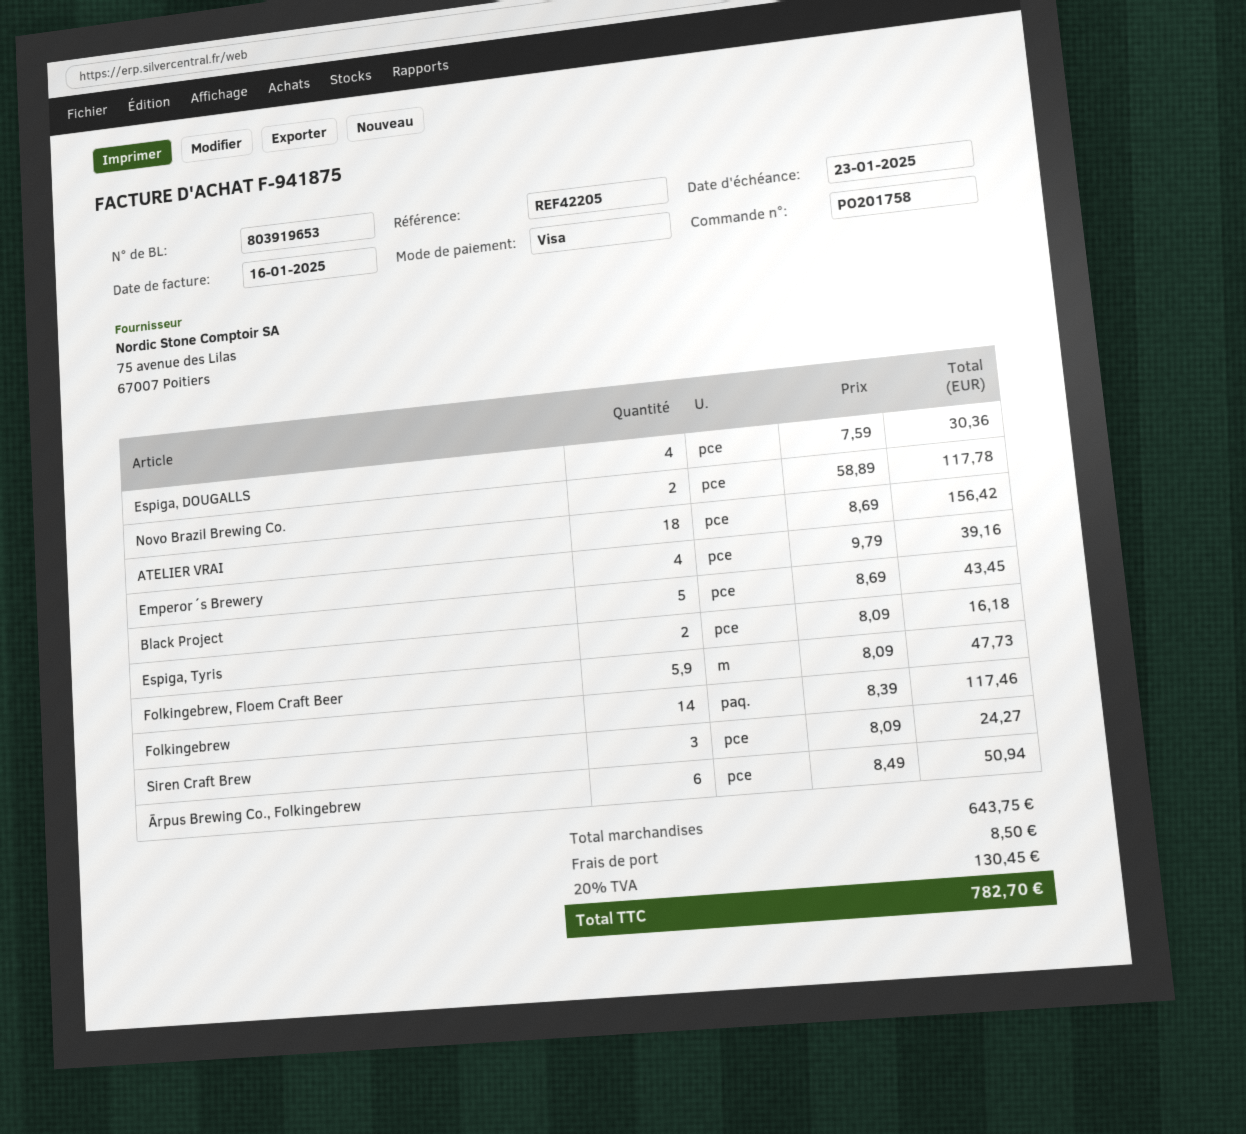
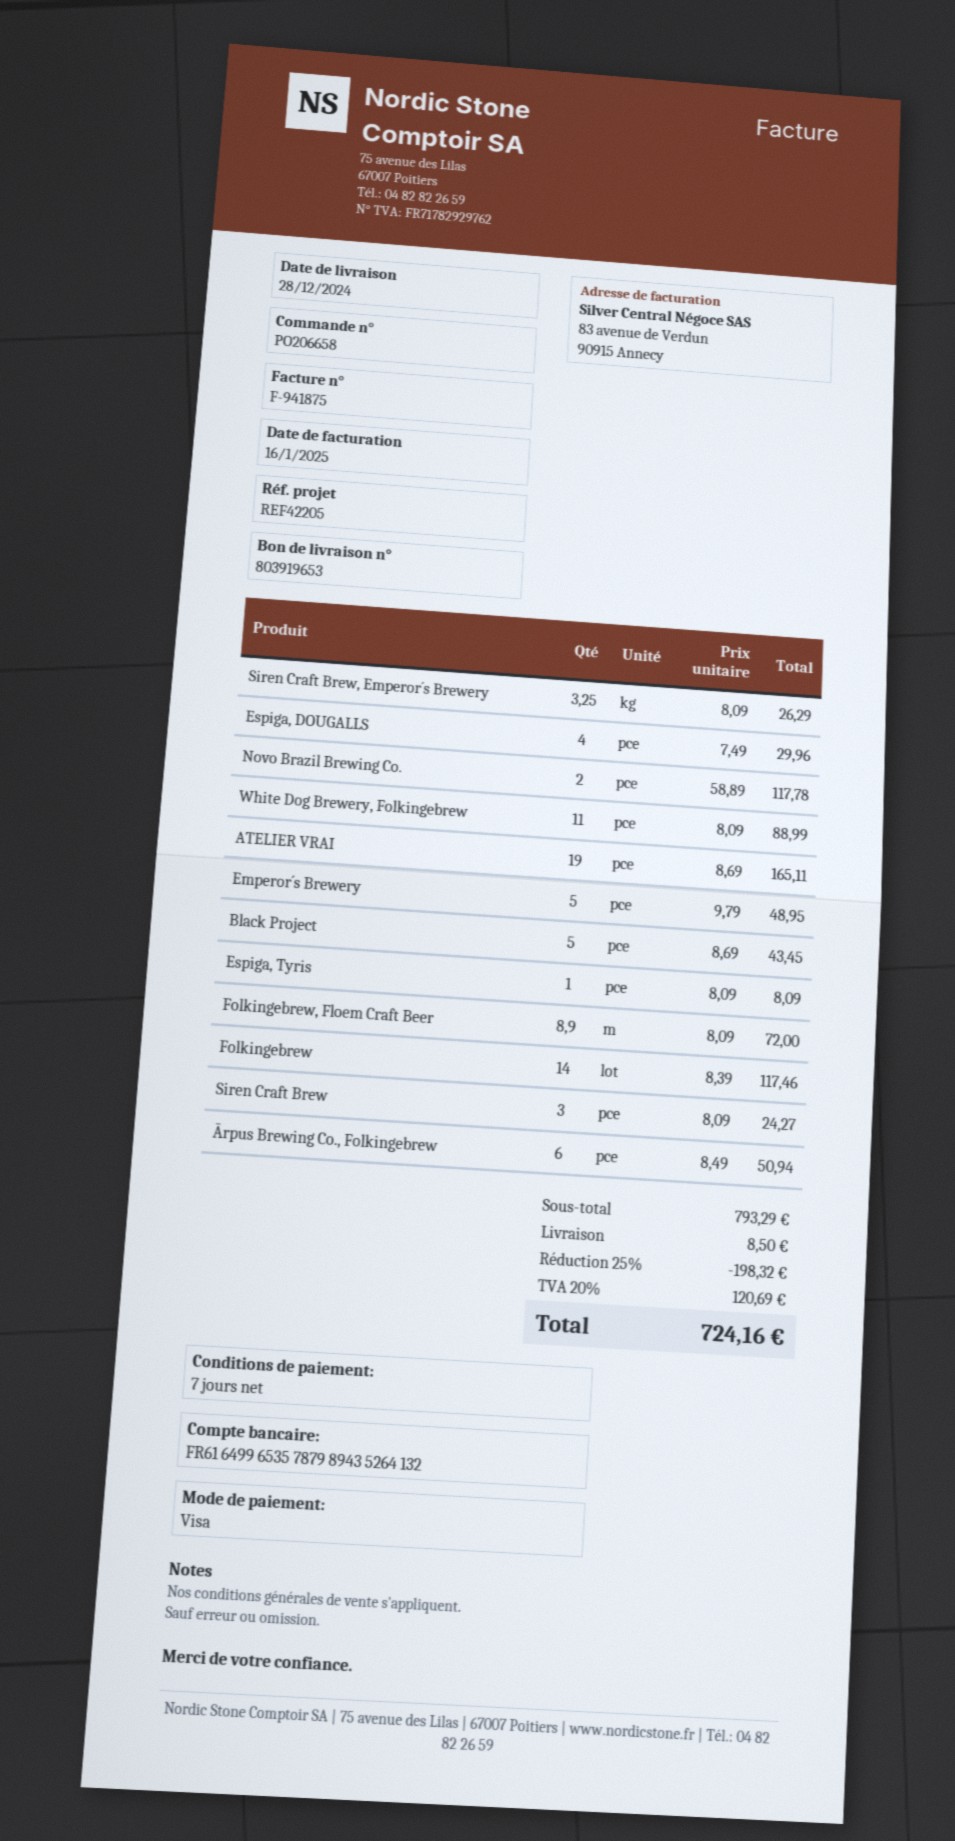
order number: PO201758 -> PO206658
Espiga, DOUGALLS: 4 x 7.59 = 30.36 -> 4 x 7.49 = 29.96
ATELIER VRAI: 18 x 8.69 = 156.42 -> 19 x 8.69 = 165.11
Emperor´s Brewery: 4 x 9.79 = 39.16 -> 5 x 9.79 = 48.95
Espiga, Tyris: 2 x 8.09 = 16.18 -> 1 x 8.09 = 8.09
Folkingebrew, Floem Craft Beer: 5.9 x 8.09 = 47.73 -> 8.9 x 8.09 = 72.00
Siren Craft Brew, Emperor´s Brewery: none -> 3.25 x 8.09 = 26.29
White Dog Brewery, Folkingebrew: none -> 11 x 8.09 = 88.99
subtotal: 643.75 -> 793.29
discount: none -> 25% = 198.32
tax: 20% = 130.45 -> 20% = 120.69
total: 782.70 -> 724.16

